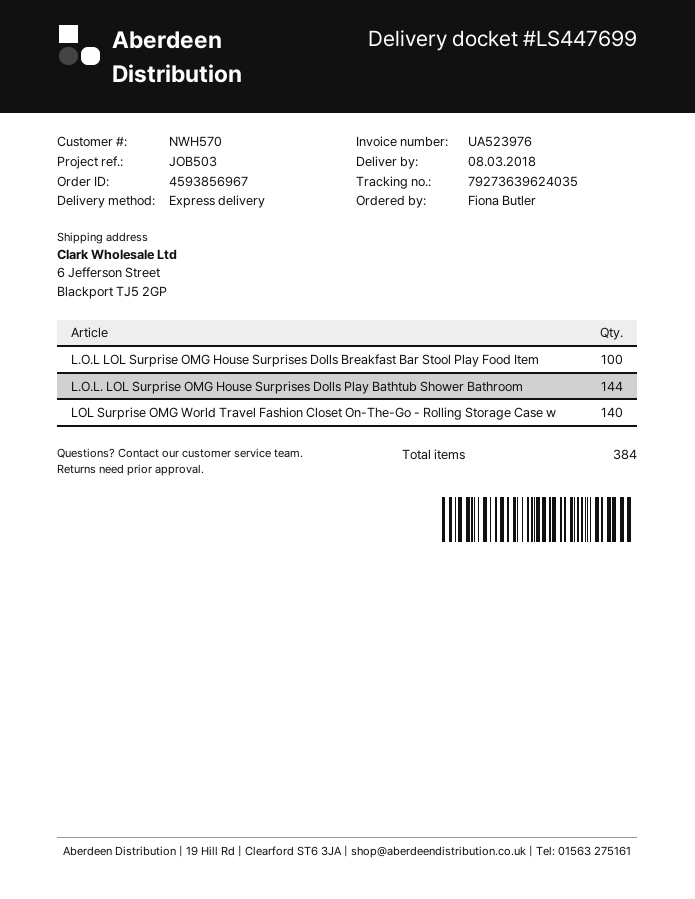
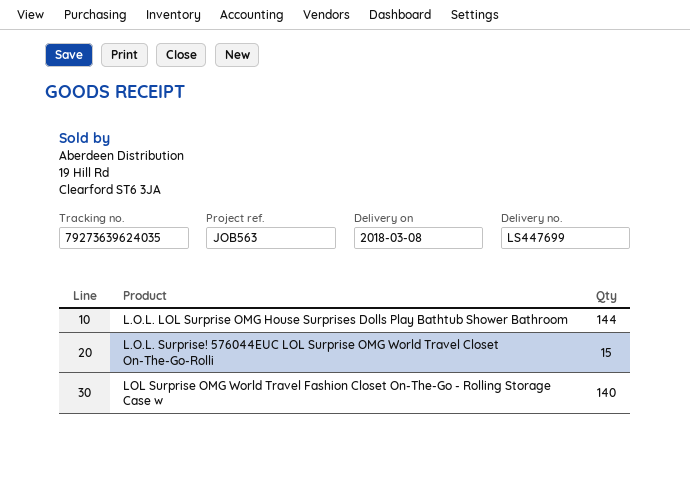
reference: JOB503 -> JOB563
L.O.L LOL Surprise OMG House Surprises Dolls Breakfast Bar Stool Play Food Item: 100 -> none
L.O.L. Surprise! 576044EUC LOL Surprise OMG World Travel Closet On-The-Go-Rolli: none -> 15

